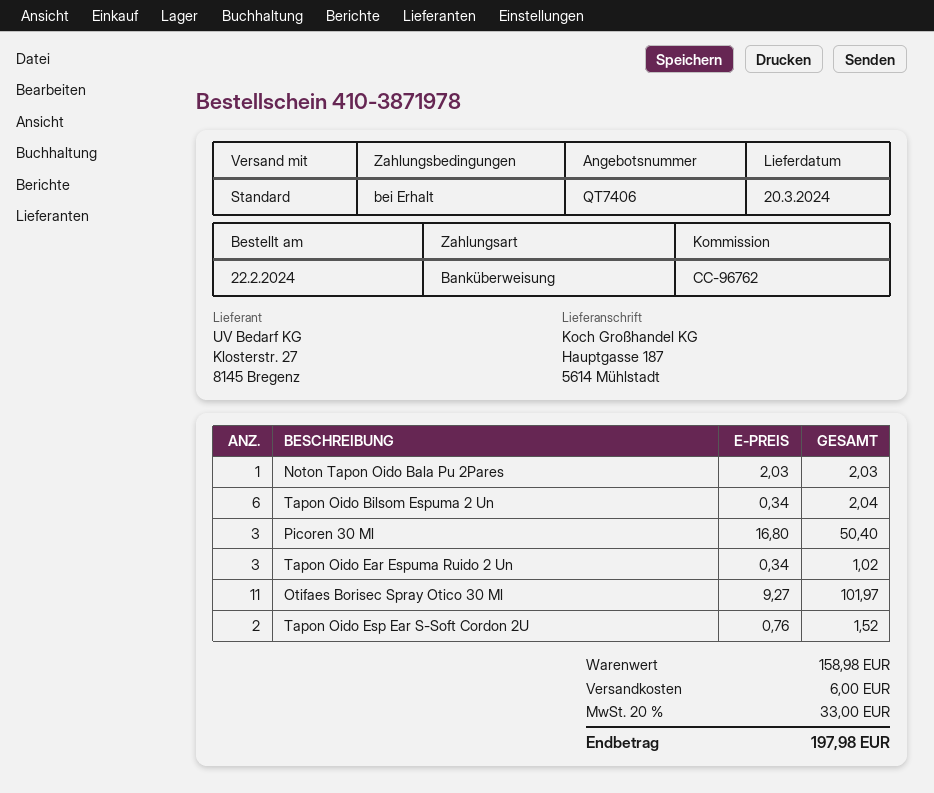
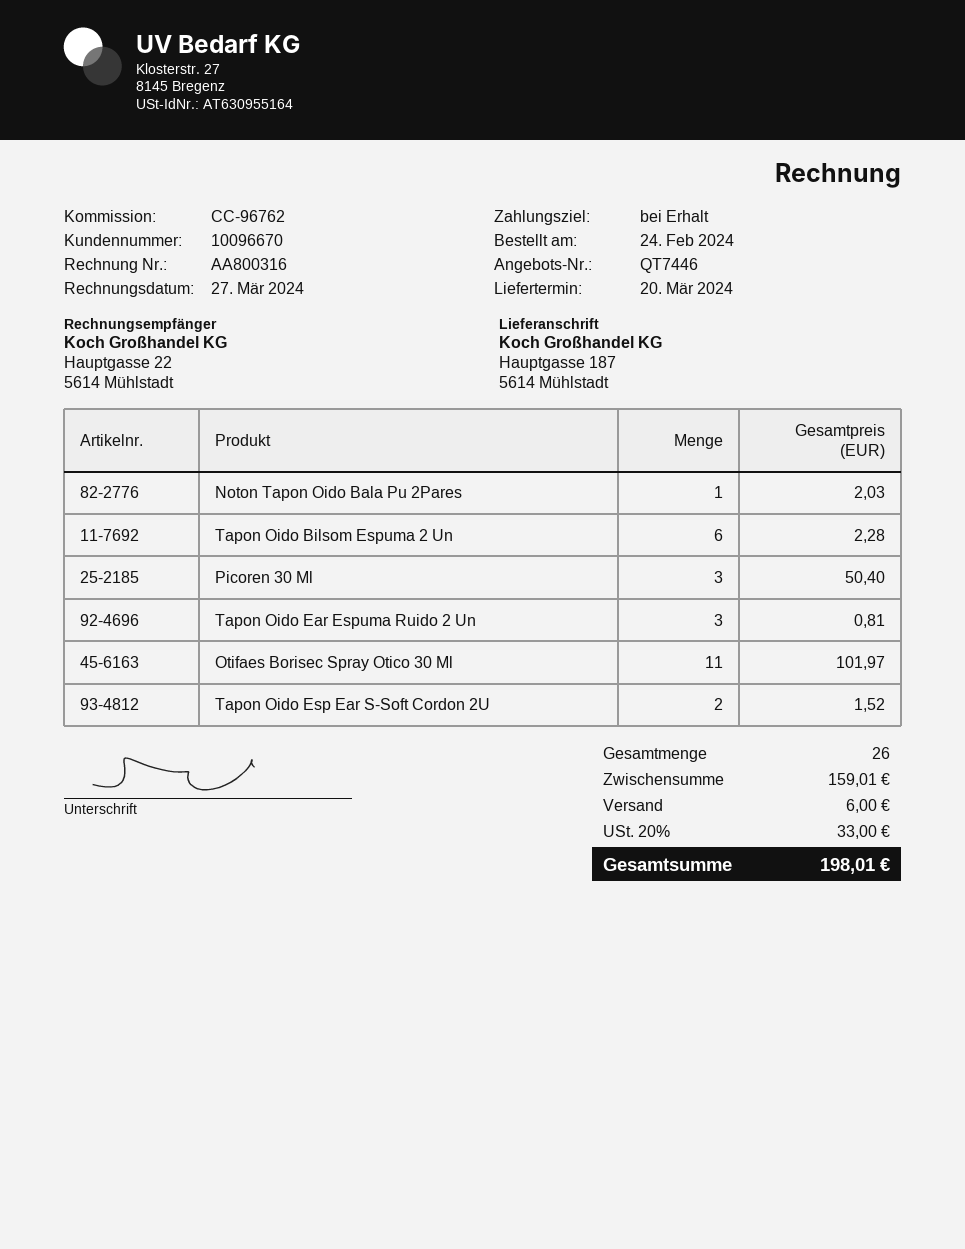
quote number: QT7406 -> QT7446
order date: 2024-02-22 -> 2024-02-24
Tapon Oido Bilsom Espuma 2 Un: 6 for 2.04 -> 6 for 2.28
Tapon Oido Ear Espuma Ruido 2 Un: 3 for 1.02 -> 3 for 0.81
subtotal: 158.98 -> 159.01
total: 197.98 -> 198.01

